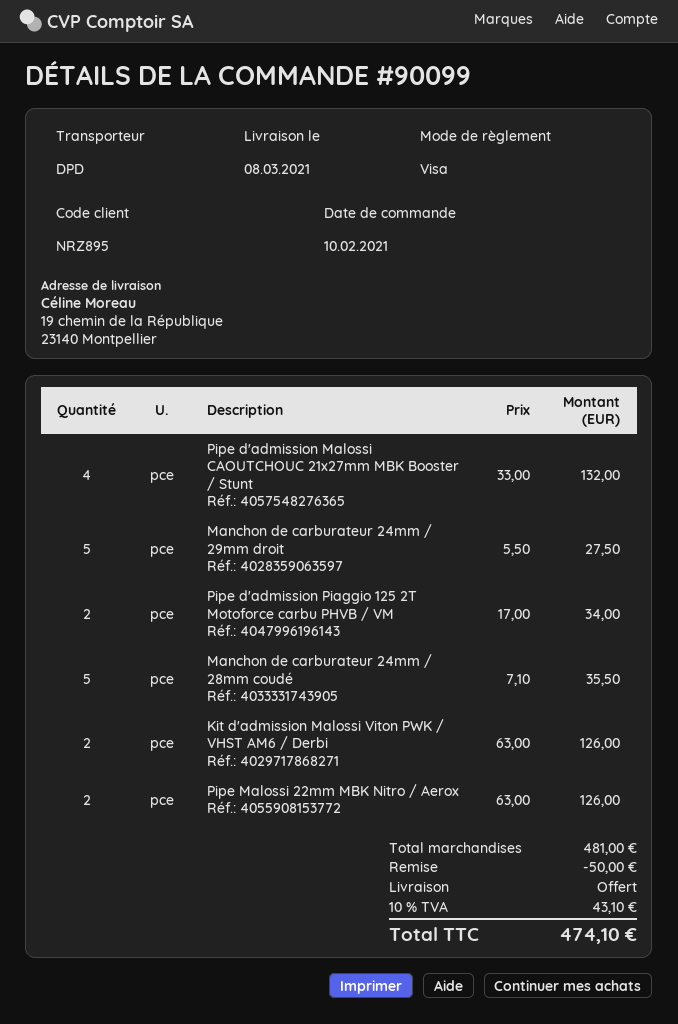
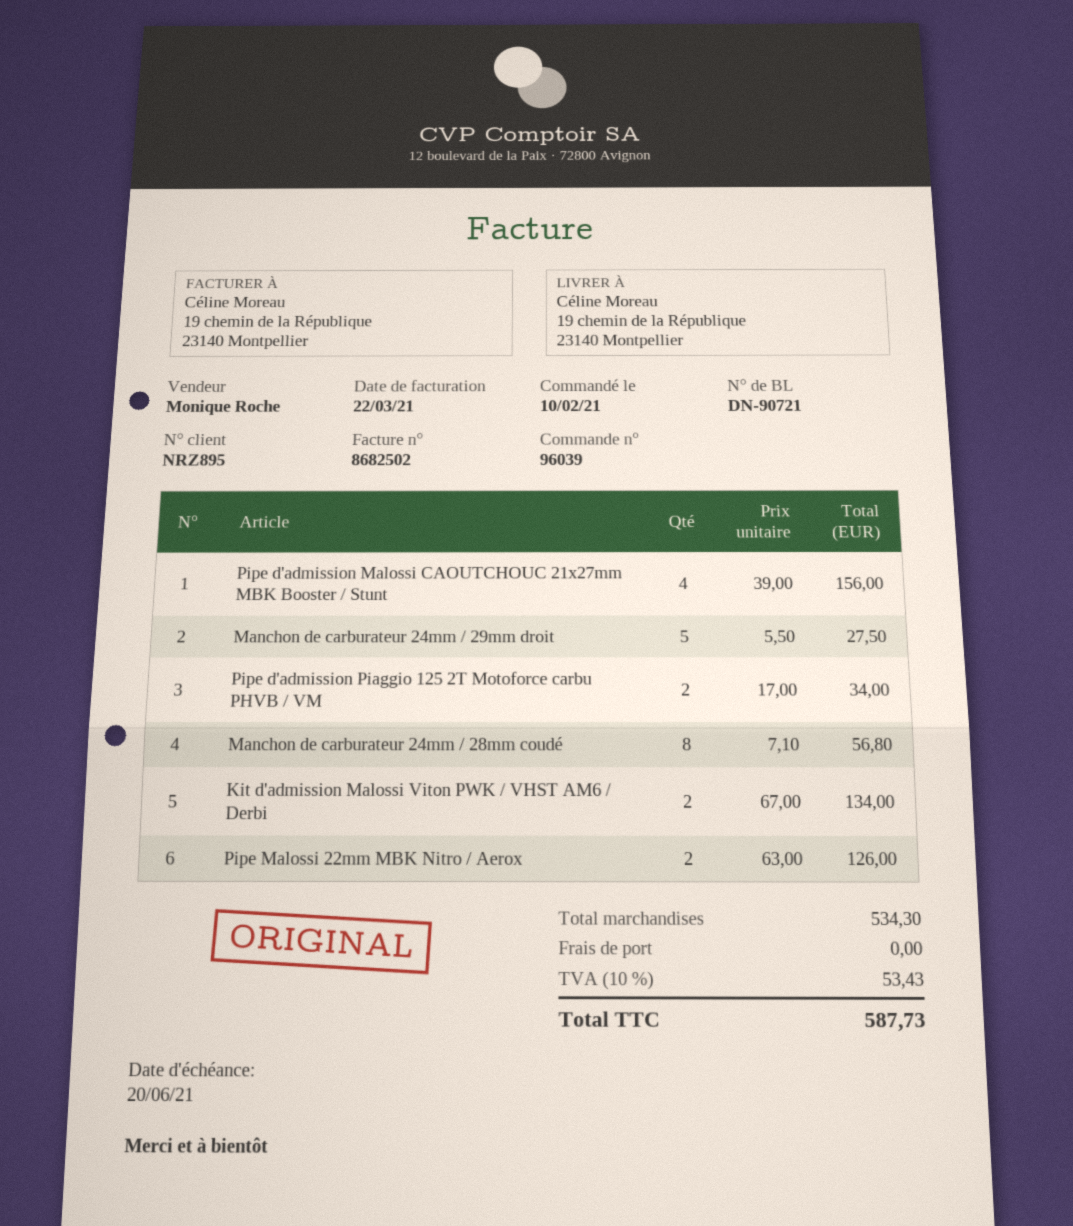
order number: 90099 -> 96039
Pipe d'admission Malossi CAOUTCHOUC 21x27mm MBK Booster / Stunt: 4 x 33.00 = 132.00 -> 4 x 39.00 = 156.00
Manchon de carburateur 24mm / 28mm coudé: 5 x 7.10 = 35.50 -> 8 x 7.10 = 56.80
Kit d'admission Malossi Viton PWK / VHST AM6 / Derbi: 2 x 63.00 = 126.00 -> 2 x 67.00 = 134.00
subtotal: 481.00 -> 534.30
discount: 50.00 -> none
tax: 10% = 43.10 -> 10% = 53.43
total: 474.10 -> 587.73

